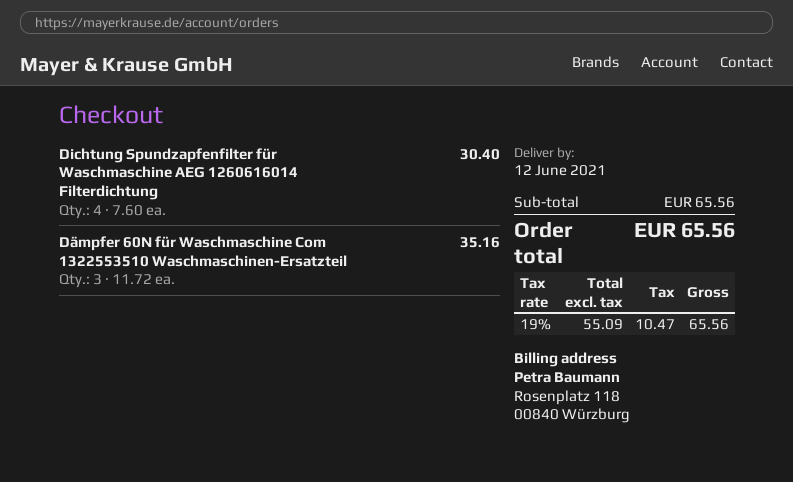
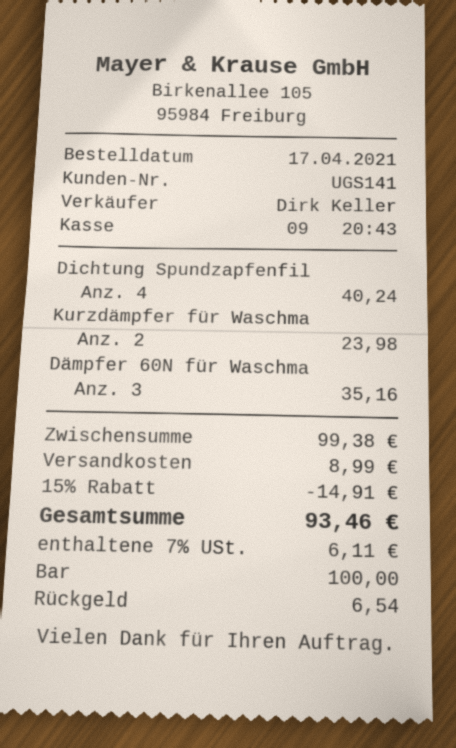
Dichtung Spundzapfenfilter für Waschmaschine AEG 1260616014 Filterdichtung: 4 for 30.40 -> 4 for 40.24
Kurzdämpfer für Waschma: none -> 2 for 23.98
subtotal: 65.56 -> 99.38
discount: none -> 15% = 14.91
shipping: none -> 8.99
tax: 19% = 10.47 -> 7% = 6.11
total: 65.56 -> 93.46

